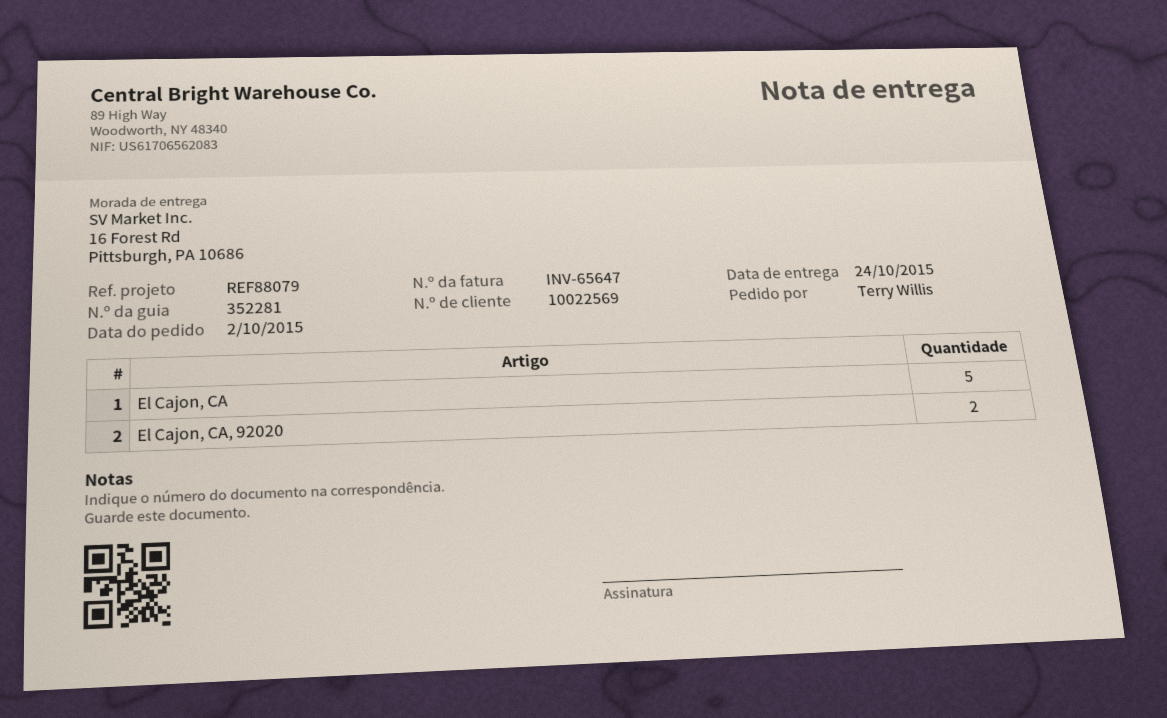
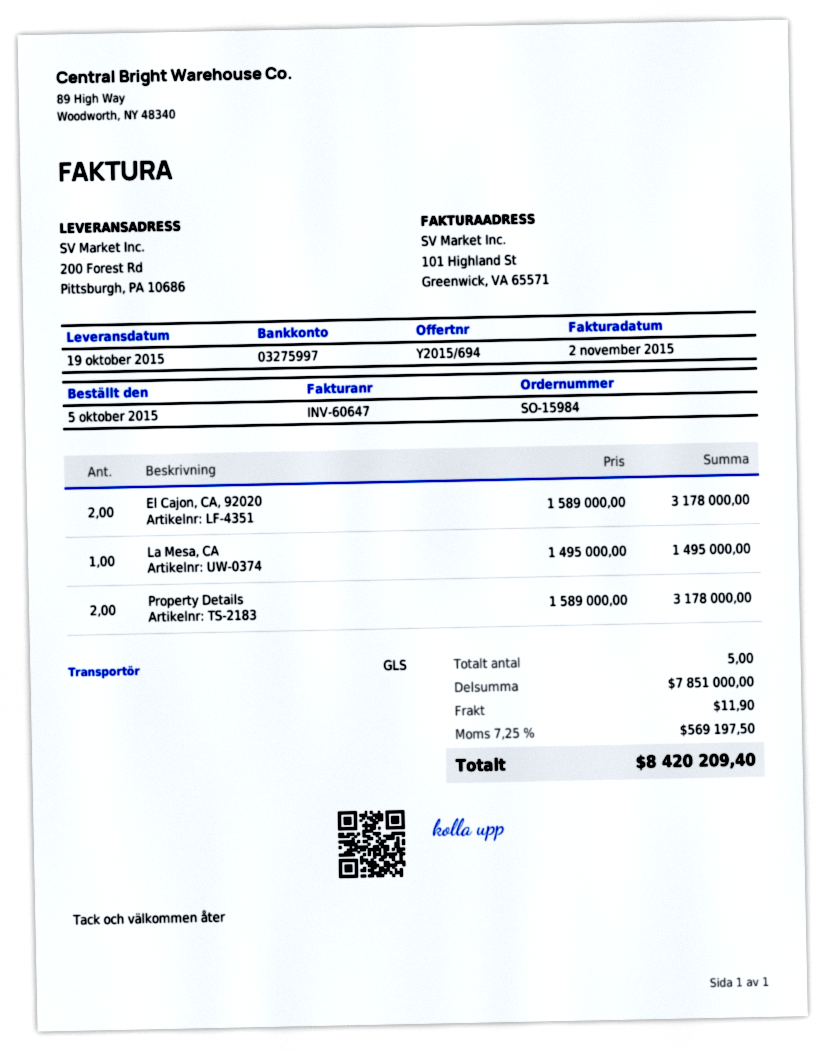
order date: 2015-10-02 -> 2015-10-05
delivery date: 2015-10-24 -> 2015-10-19
invoice number: INV-65647 -> INV-60647
ship to: 16 Forest Rd, Pittsburgh, PA 10686 -> 200 Forest Rd, Pittsburgh, PA 10686
El Cajon, CA: 5 -> none
La Mesa, CA: none -> 1
Property Details: none -> 2

